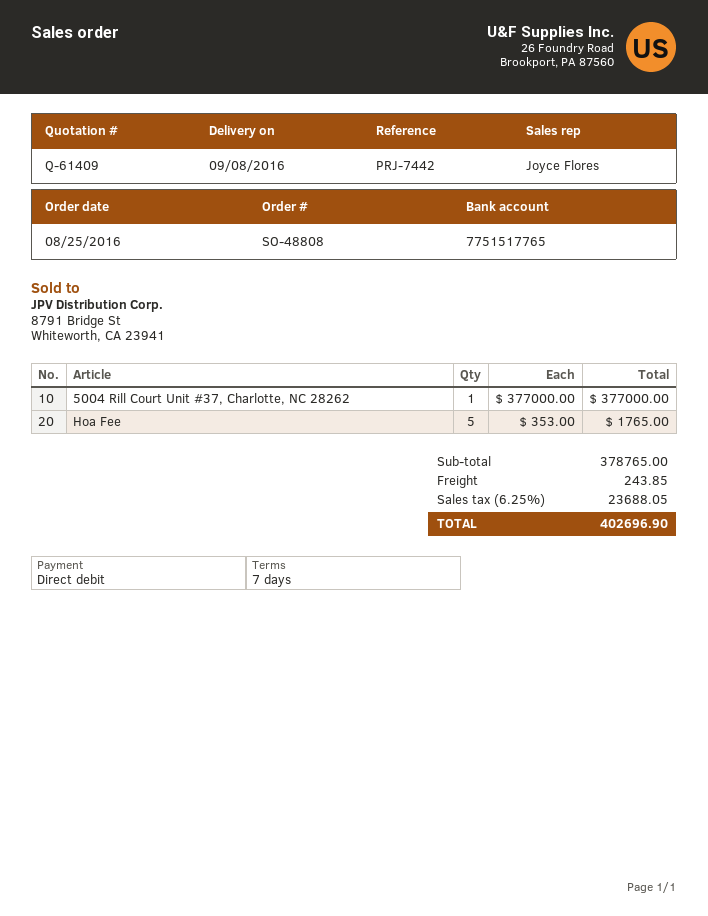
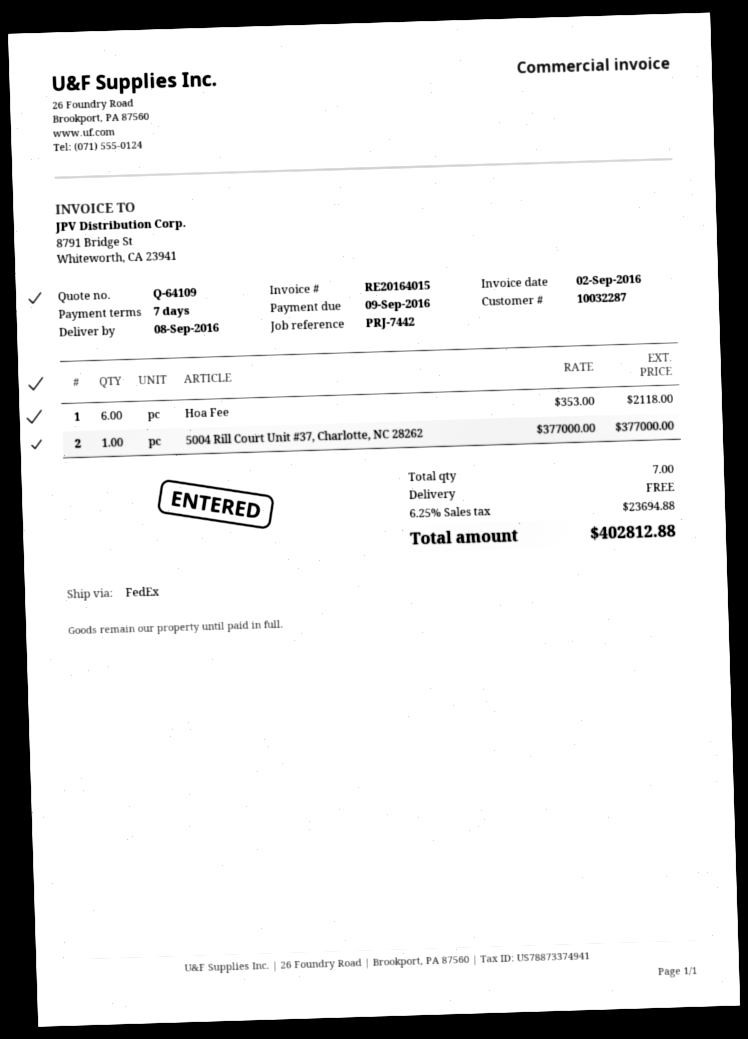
quote number: Q-61409 -> Q-64109
Hoa Fee: 5 x 353.00 = 1765.00 -> 6 x 353.00 = 2118.00
shipping: 243.85 -> 0.00
tax: 6.25% = 23688.05 -> 6.25% = 23694.88
total: 402696.90 -> 402812.88

